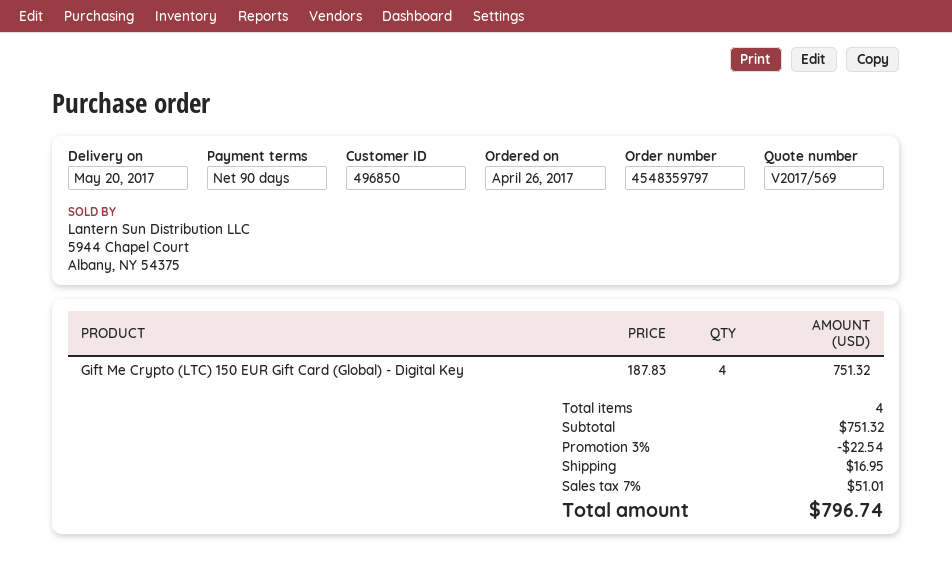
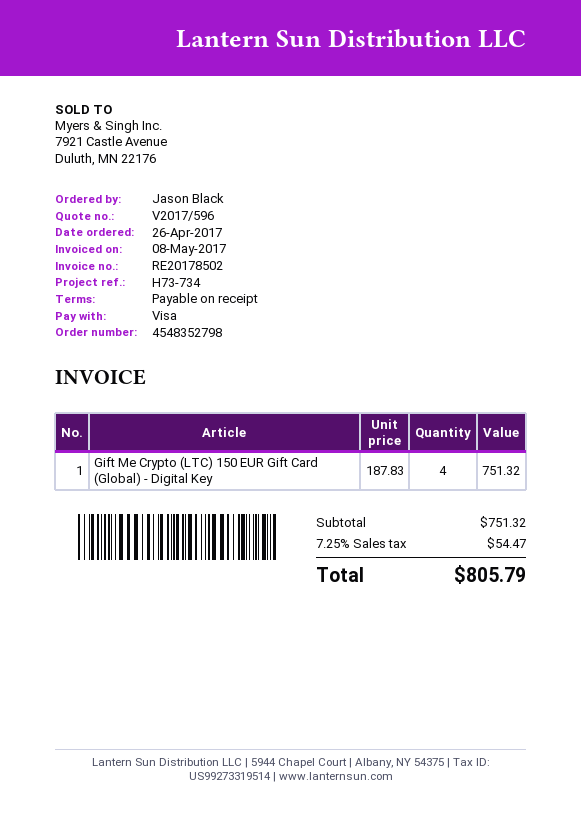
quote number: V2017/569 -> V2017/596
order number: 4548359797 -> 4548352798
payment terms: 90 days -> on receipt
discount: 3% = 22.54 -> none
shipping: 16.95 -> none
tax: 7% = 51.01 -> 7.25% = 54.47
total: 796.74 -> 805.79

